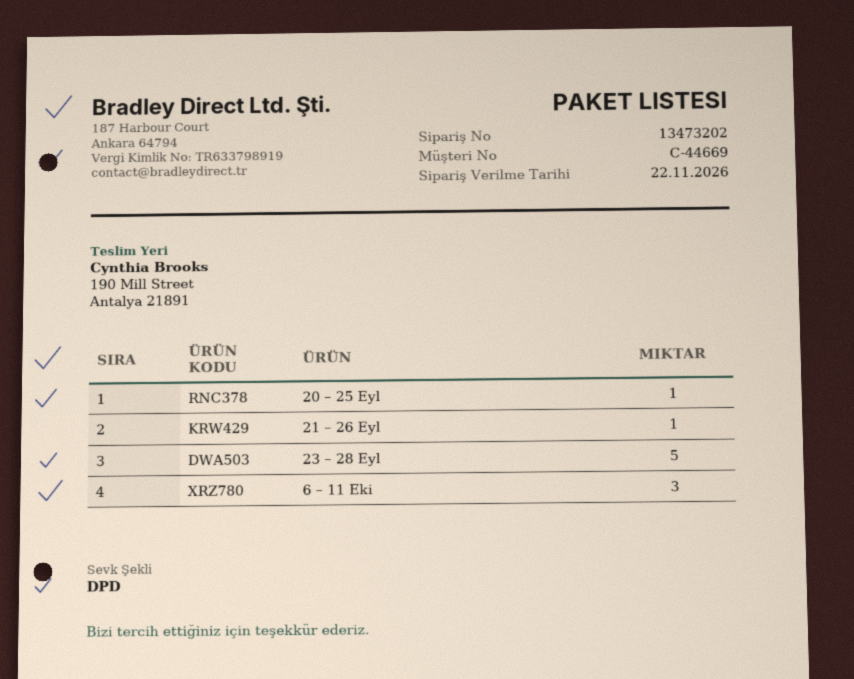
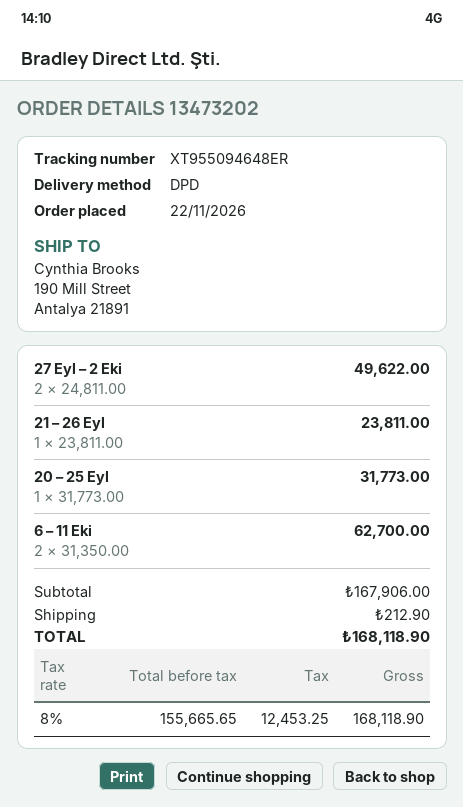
23 – 28 Eyl: 5 -> none
6 – 11 Eki: 3 -> 2
27 Eyl – 2 Eki: none -> 2

